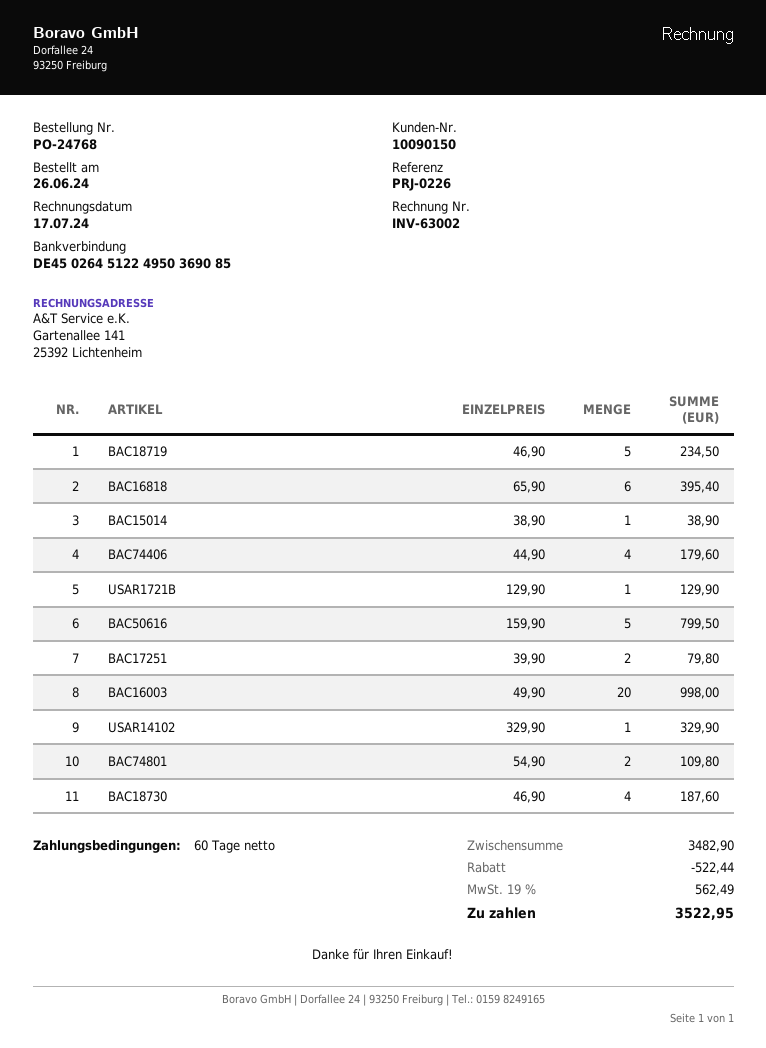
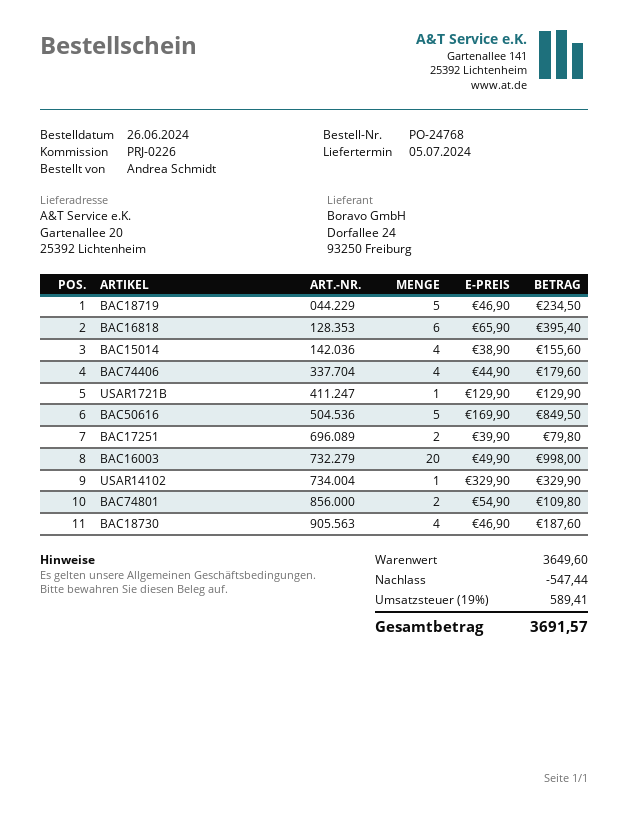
BAC15014: 1 x 38.90 = 38.90 -> 4 x 38.90 = 155.60
BAC50616: 5 x 159.90 = 799.50 -> 5 x 169.90 = 849.50
subtotal: 3482.90 -> 3649.60
discount: 522.44 -> 547.44
tax: 19% = 562.49 -> 19% = 589.41
total: 3522.95 -> 3691.57

